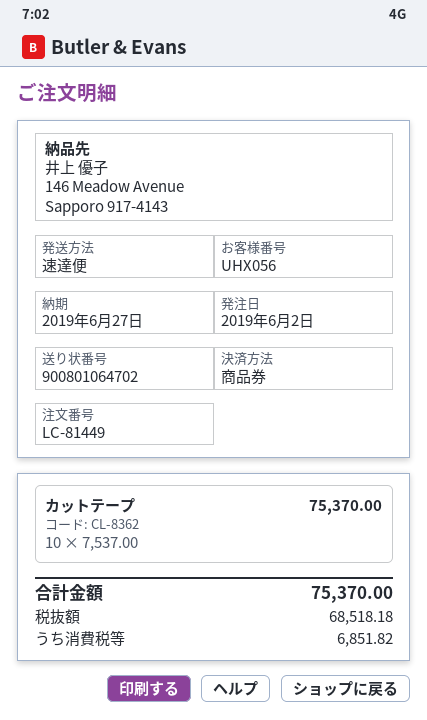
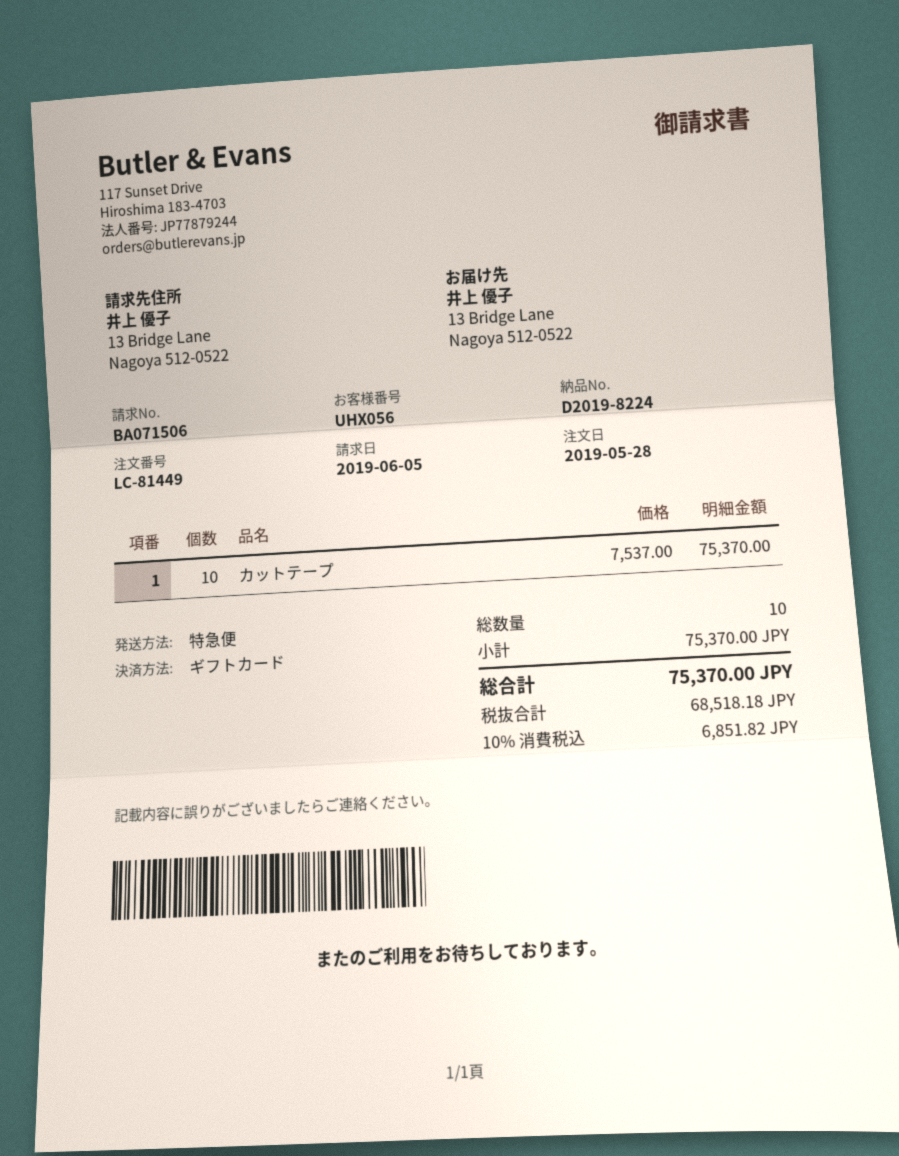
order date: 2019-06-02 -> 2019-05-28
ship to: 146 Meadow Avenue, Sapporo 917-4143 -> 13 Bridge Lane, Nagoya 512-0522

